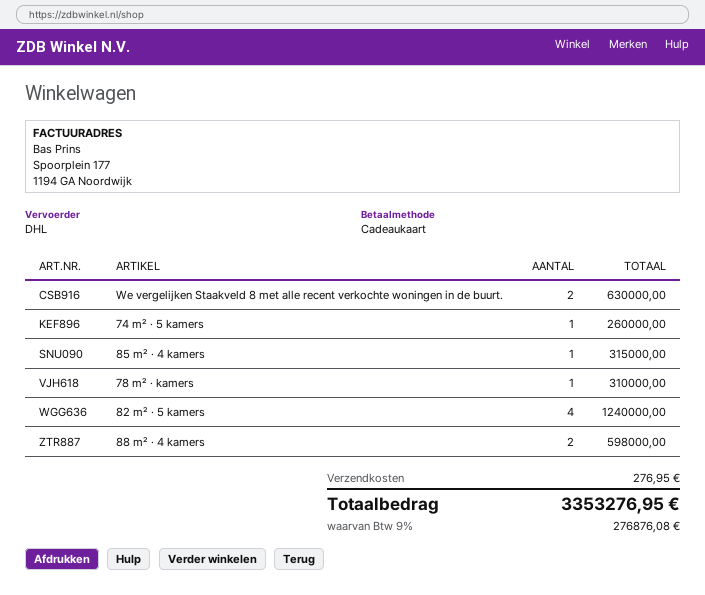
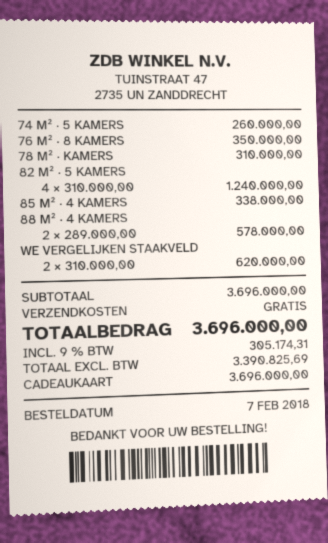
We vergelijken Staakveld 8 met alle recent verkochte woningen in de buurt.: 2 for 630000.00 -> 2 for 620000.00
85 m² · 4 kamers: 1 for 315000.00 -> 1 for 338000.00
88 m² · 4 kamers: 2 for 598000.00 -> 2 for 578000.00
76 M² · 8 KAMERS: none -> 1 for 350000.00
shipping: 276.95 -> 0.00
tax: 9% = 276876.08 -> 9% = 305174.31
total: 3353276.95 -> 3696000.00

